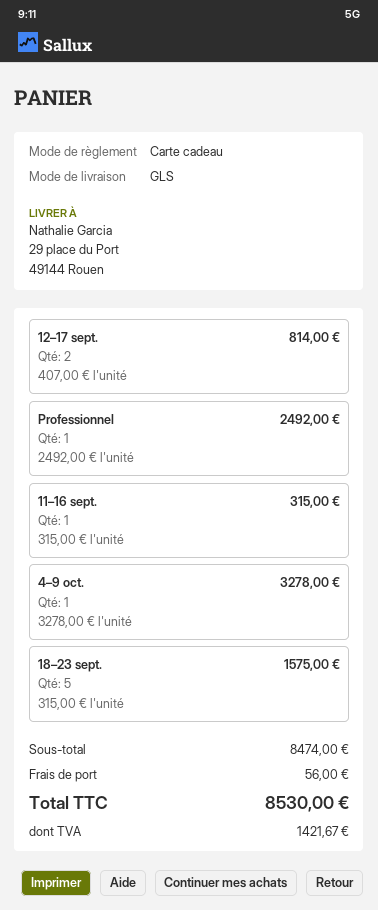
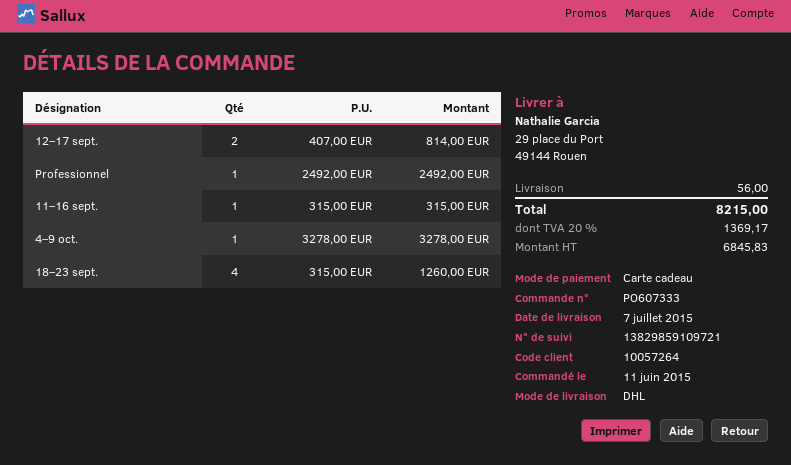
shipping method: GLS -> DHL
18–23 sept.: 5 x 315.00 = 1575.00 -> 4 x 315.00 = 1260.00
tax: 1421.67 -> 1369.17
total: 8530.00 -> 8215.00

